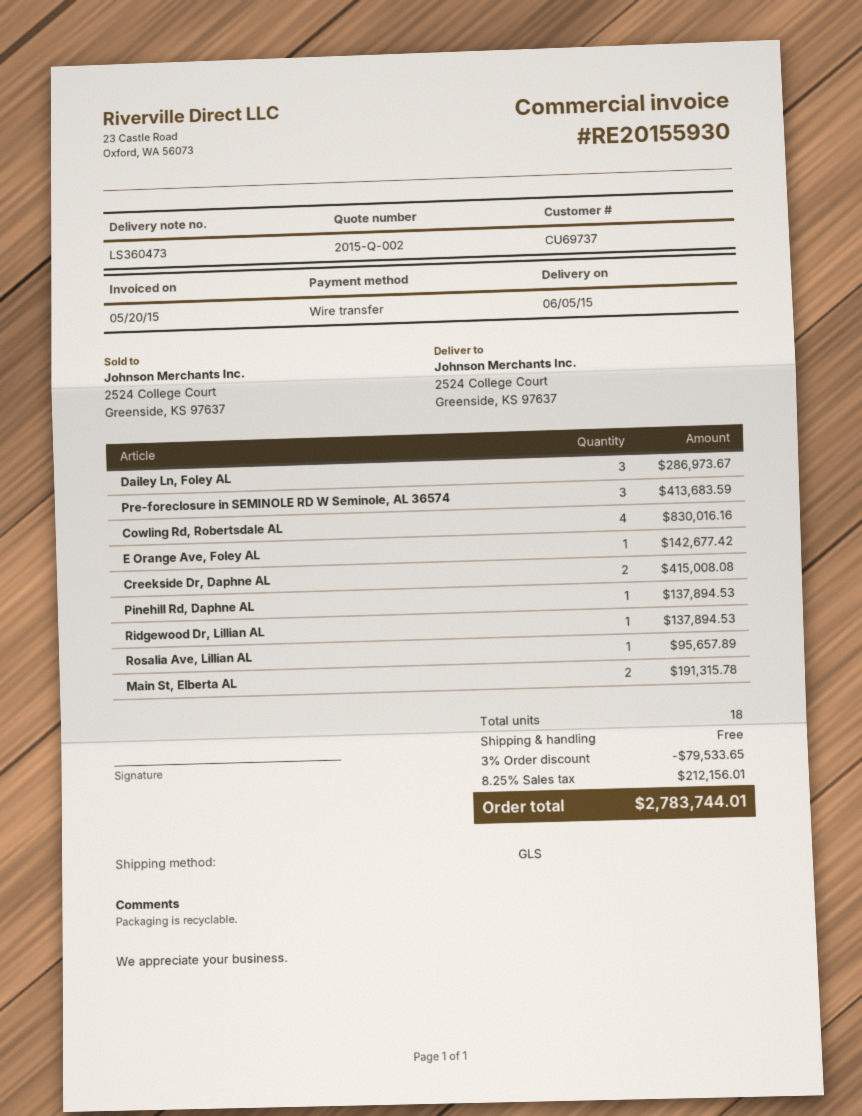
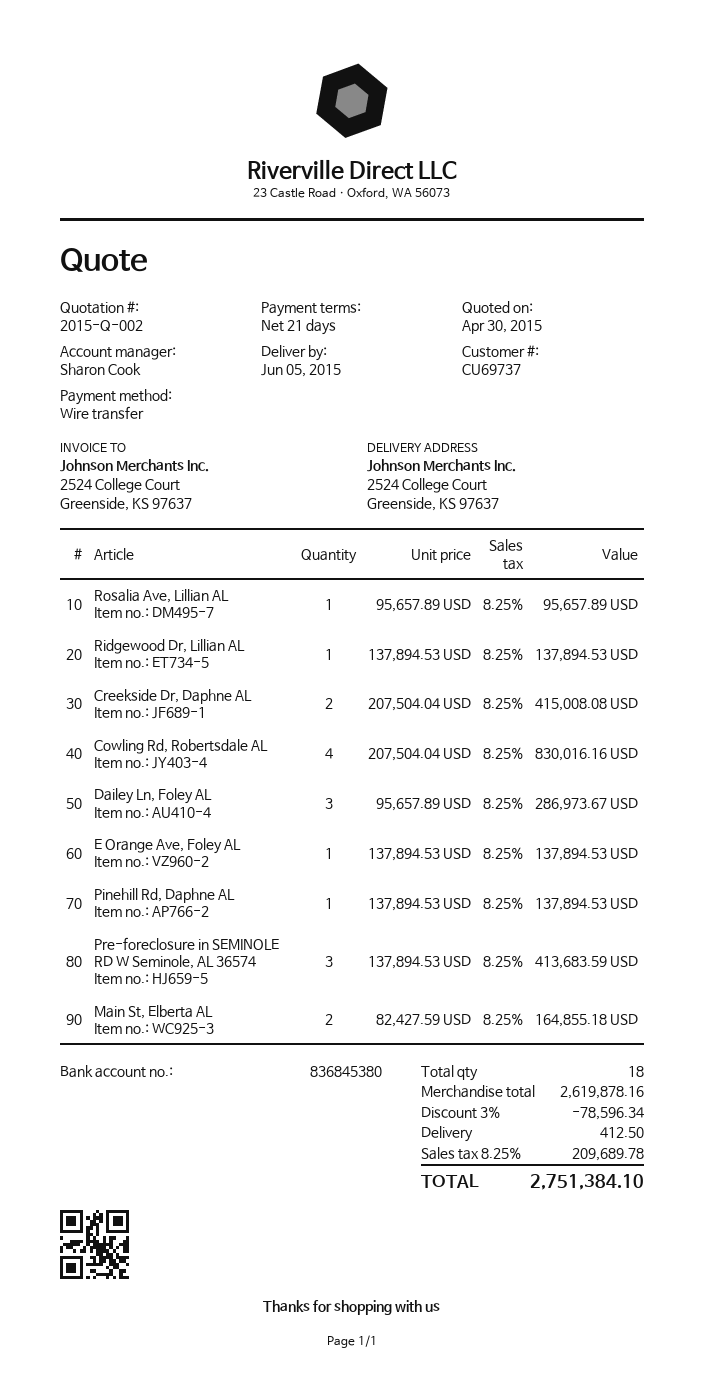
E Orange Ave, Foley AL: 1 for 142677.42 -> 1 for 137894.53
Main St, Elberta AL: 2 for 191315.78 -> 2 for 164855.18
discount: 3% = 79533.65 -> 3% = 78596.34
shipping: 0.00 -> 412.50
tax: 8.25% = 212156.01 -> 8.25% = 209689.78
total: 2783744.01 -> 2751384.10

